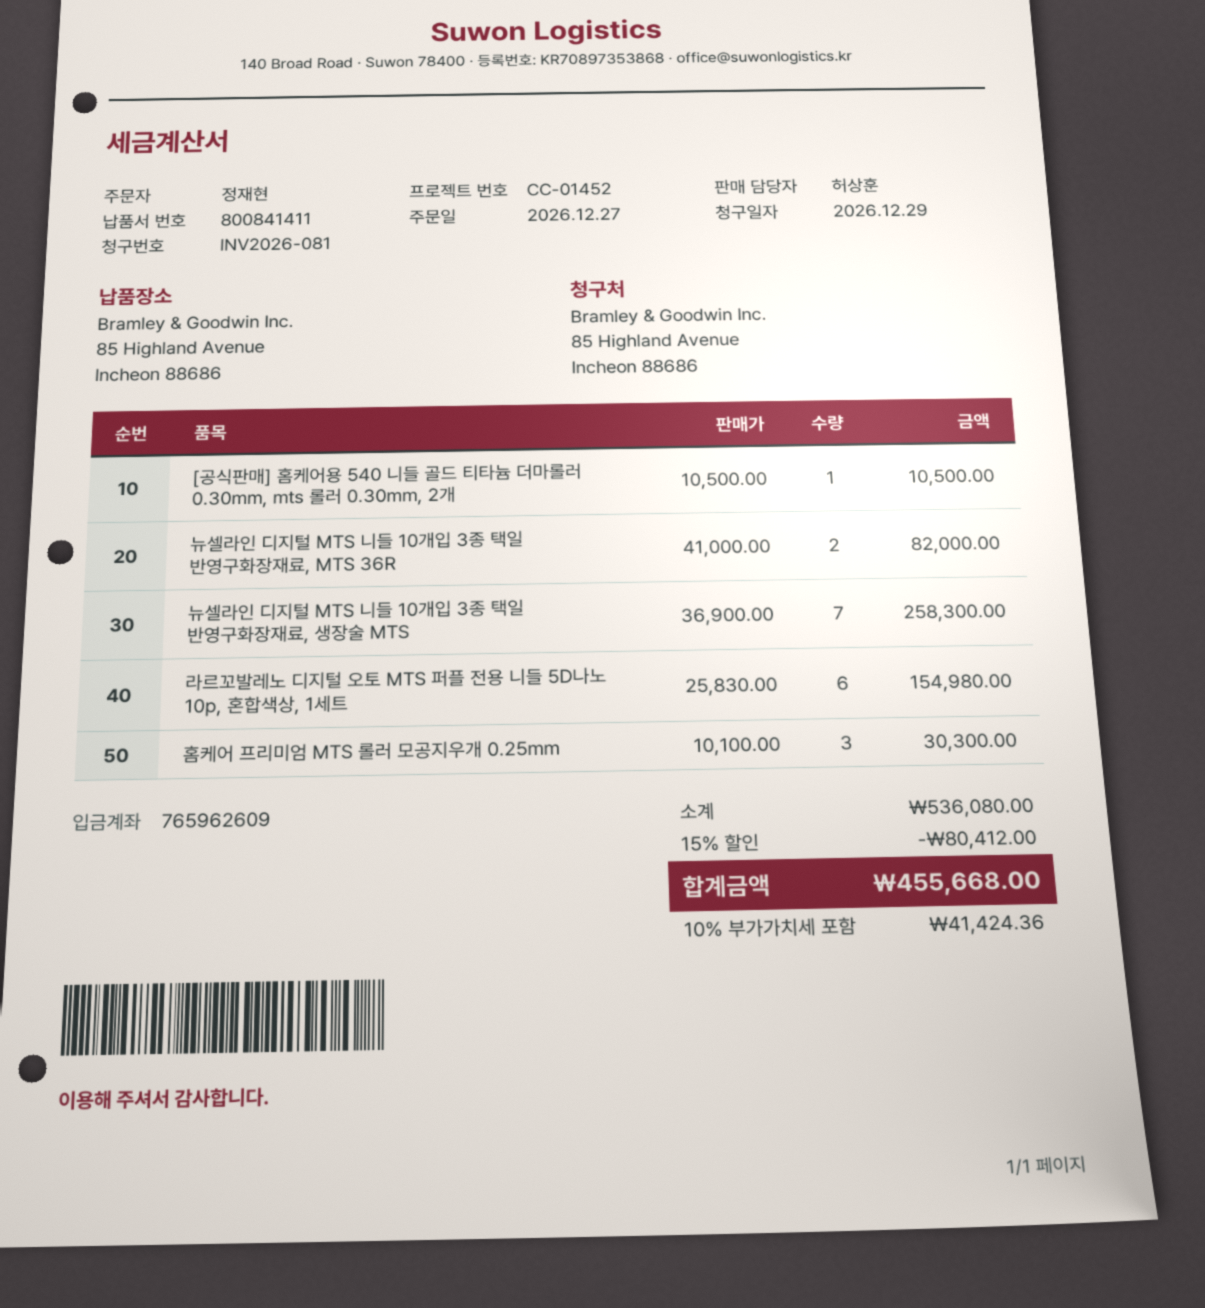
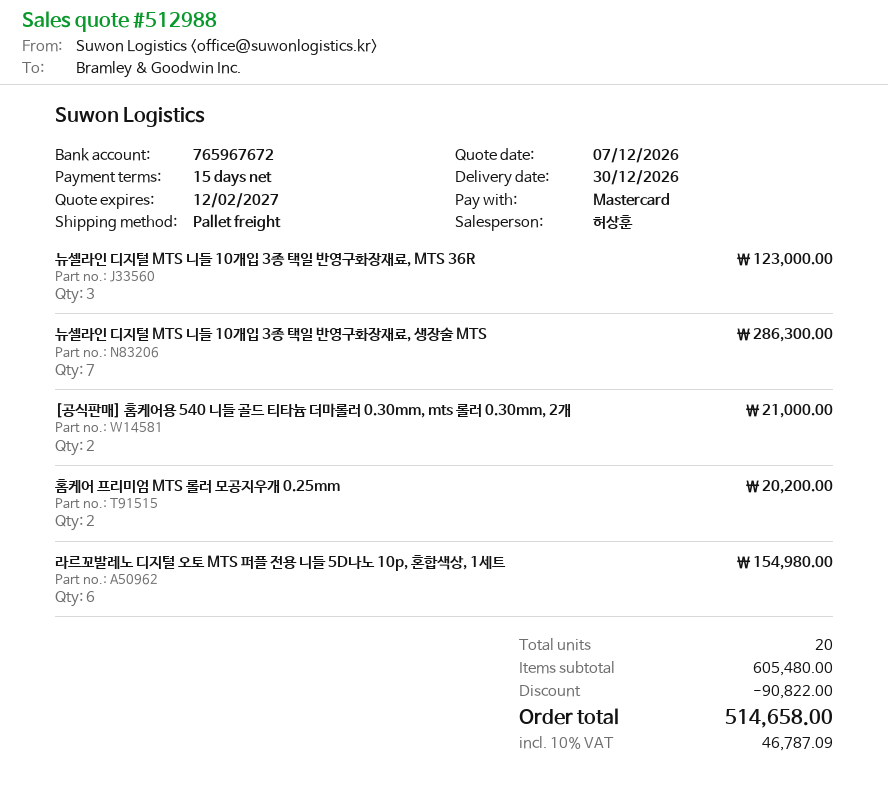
bank account: 765962609 -> 765967672
[공식판매] 홈케어용 540 니들 골드 티타늄 더마롤러 0.30mm, mts 롤러 0.30mm, 2개: 1 for 10500.00 -> 2 for 21000.00
뉴셀라인 디지털 MTS 니들 10개입 3종 택일 반영구화장재료, MTS 36R: 2 for 82000.00 -> 3 for 123000.00
뉴셀라인 디지털 MTS 니들 10개입 3종 택일 반영구화장재료, 생장술 MTS: 7 for 258300.00 -> 7 for 286300.00
홈케어 프리미엄 MTS 롤러 모공지우개 0.25mm: 3 for 30300.00 -> 2 for 20200.00
subtotal: 536080.00 -> 605480.00
discount: 80412.00 -> 90822.00
tax: 10% = 41424.36 -> 10% = 46787.09
total: 455668.00 -> 514658.00

